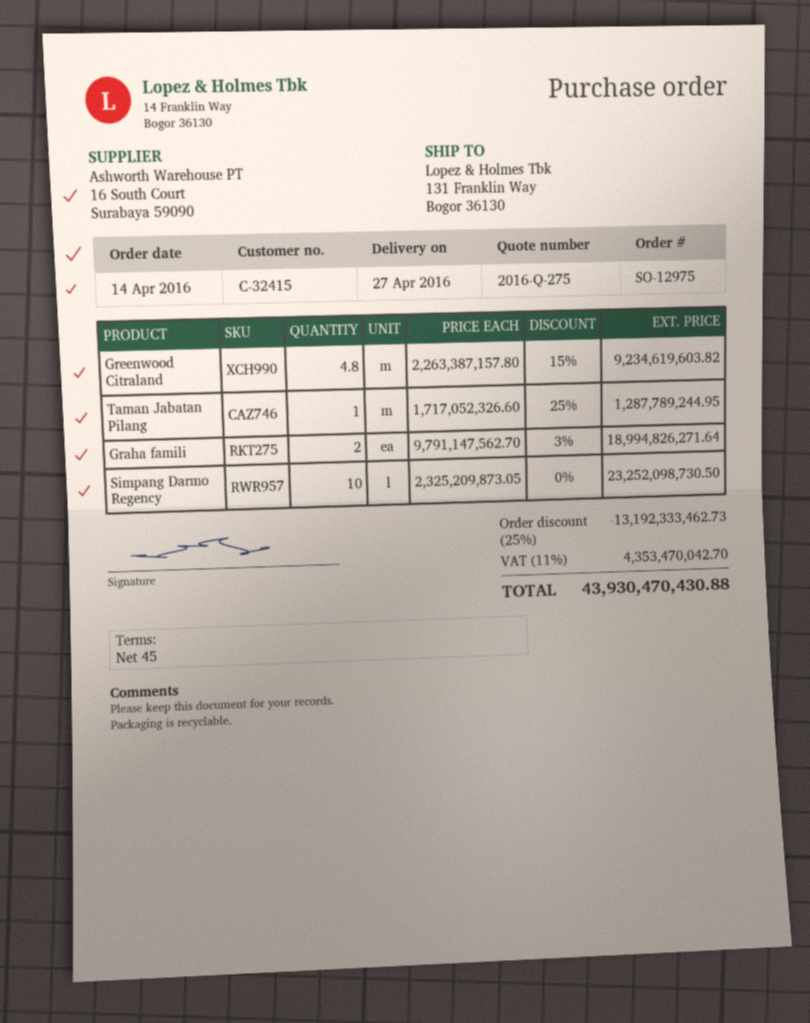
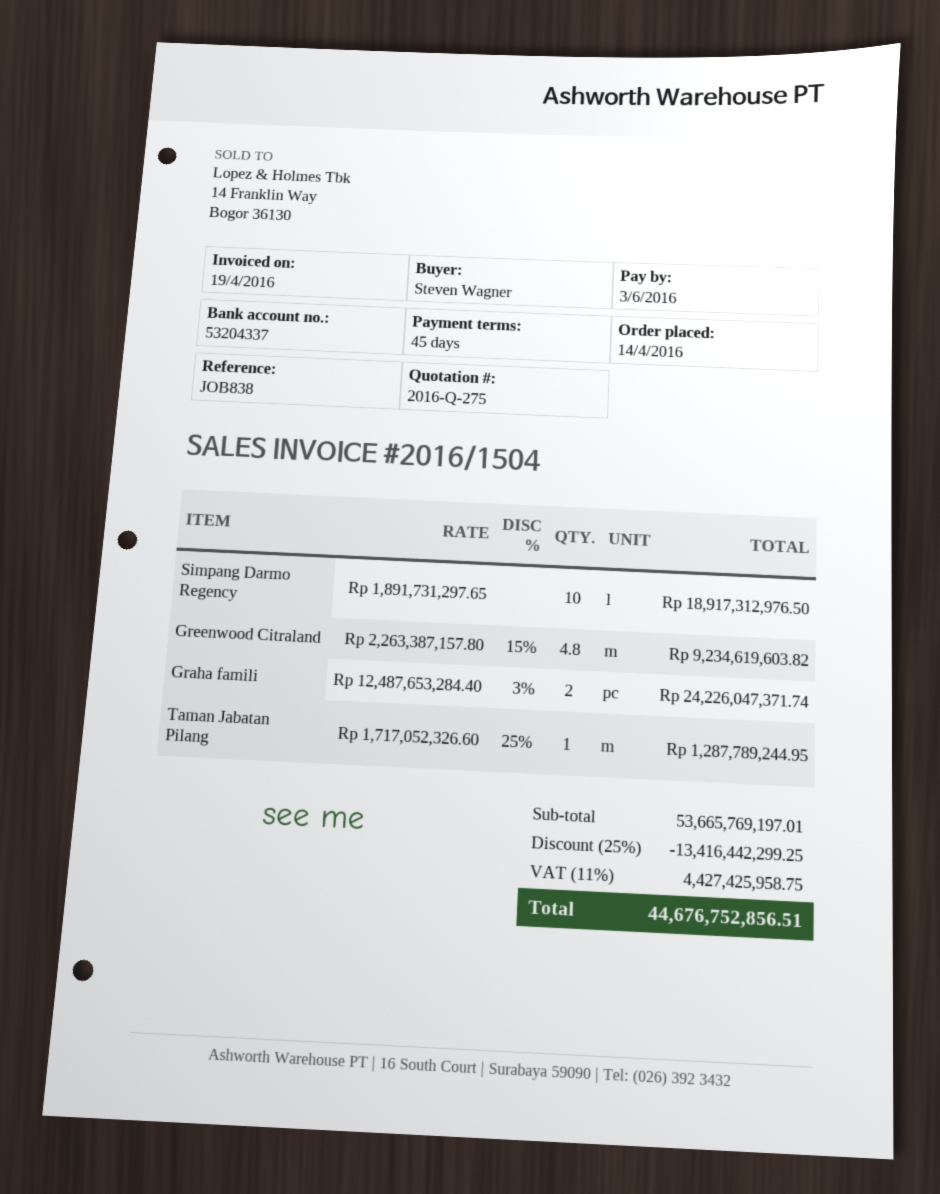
Graha famili: 2 x 9791147562.70 - 3% = 18994826271.64 -> 2 x 12487653284.40 - 3% = 24226047371.74
Simpang Darmo Regency: 10 x 2325209873.05 = 23252098730.50 -> 10 x 1891731297.65 = 18917312976.50
discount: 25% = 13192333462.73 -> 25% = 13416442299.25
tax: 11% = 4353470042.70 -> 11% = 4427425958.75
total: 43930470430.88 -> 44676752856.51

